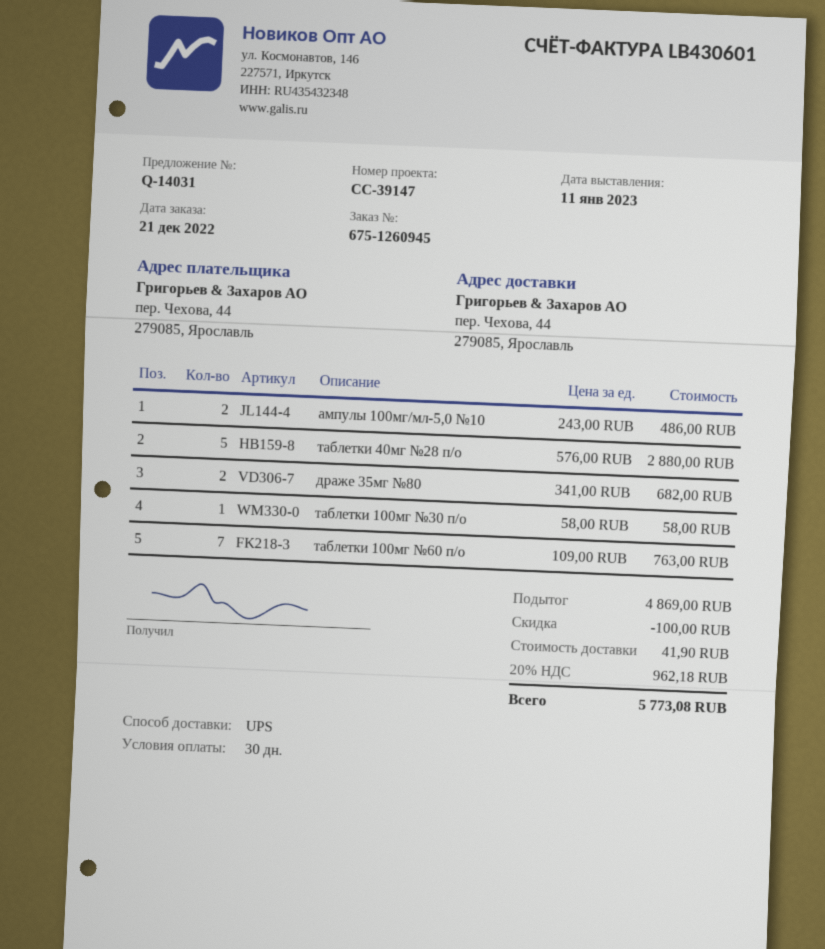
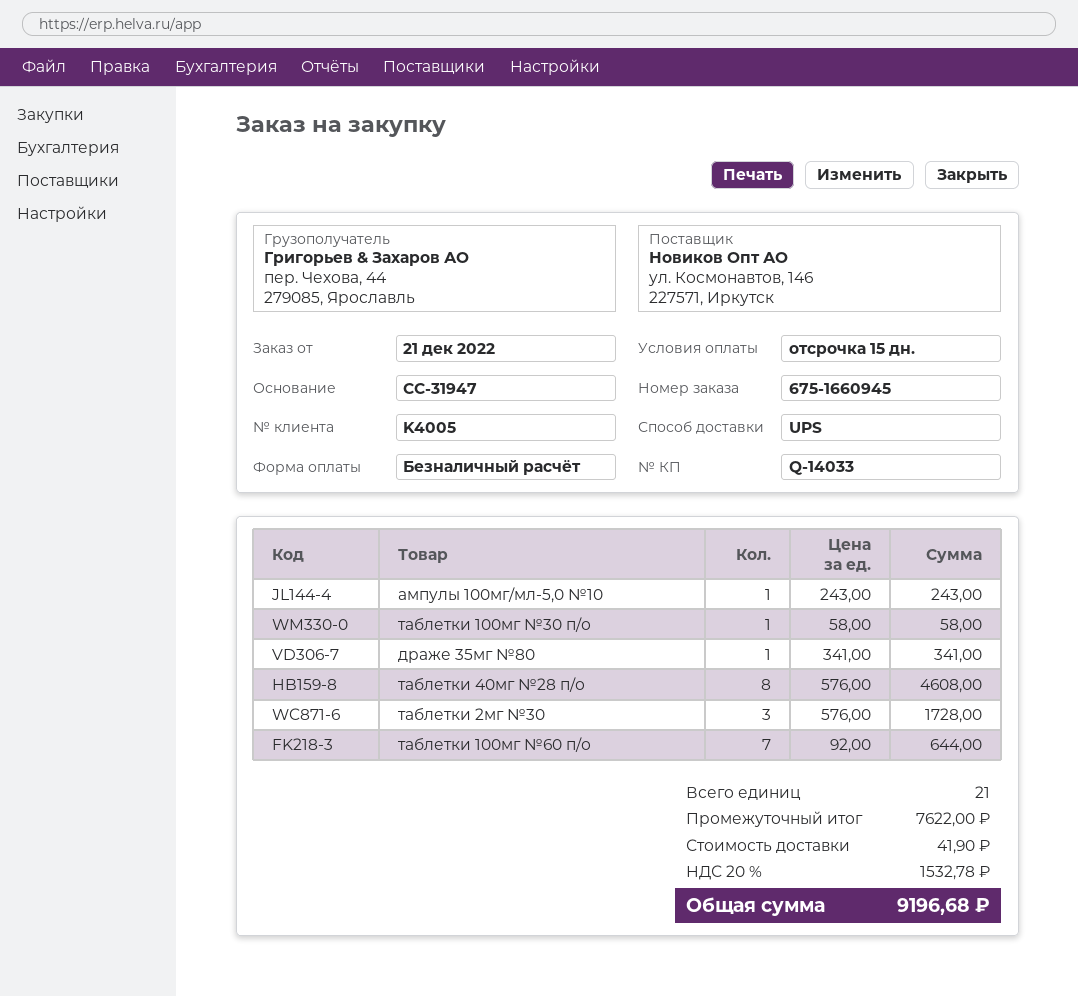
quote number: Q-14031 -> Q-14033
order number: 675-1260945 -> 675-1660945
payment terms: 30 days -> 15 days
reference: CC-39147 -> CC-31947
ампулы 100мг/мл-5,0 №10: 2 x 243.00 = 486.00 -> 1 x 243.00 = 243.00
таблетки 40мг №28 п/о: 5 x 576.00 = 2880.00 -> 8 x 576.00 = 4608.00
драже 35мг №80: 2 x 341.00 = 682.00 -> 1 x 341.00 = 341.00
таблетки 100мг №60 п/о: 7 x 109.00 = 763.00 -> 7 x 92.00 = 644.00
таблетки 2мг №30: none -> 3 x 576.00 = 1728.00
subtotal: 4869.00 -> 7622.00
discount: 100.00 -> none
tax: 20% = 962.18 -> 20% = 1532.78
total: 5773.08 -> 9196.68

